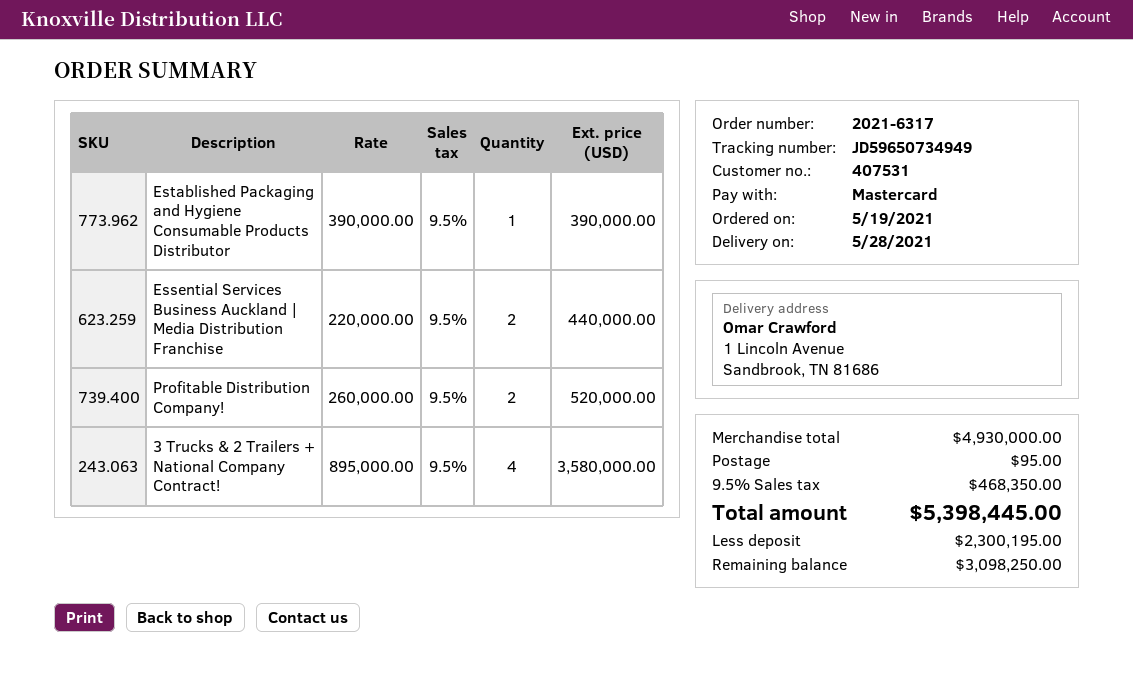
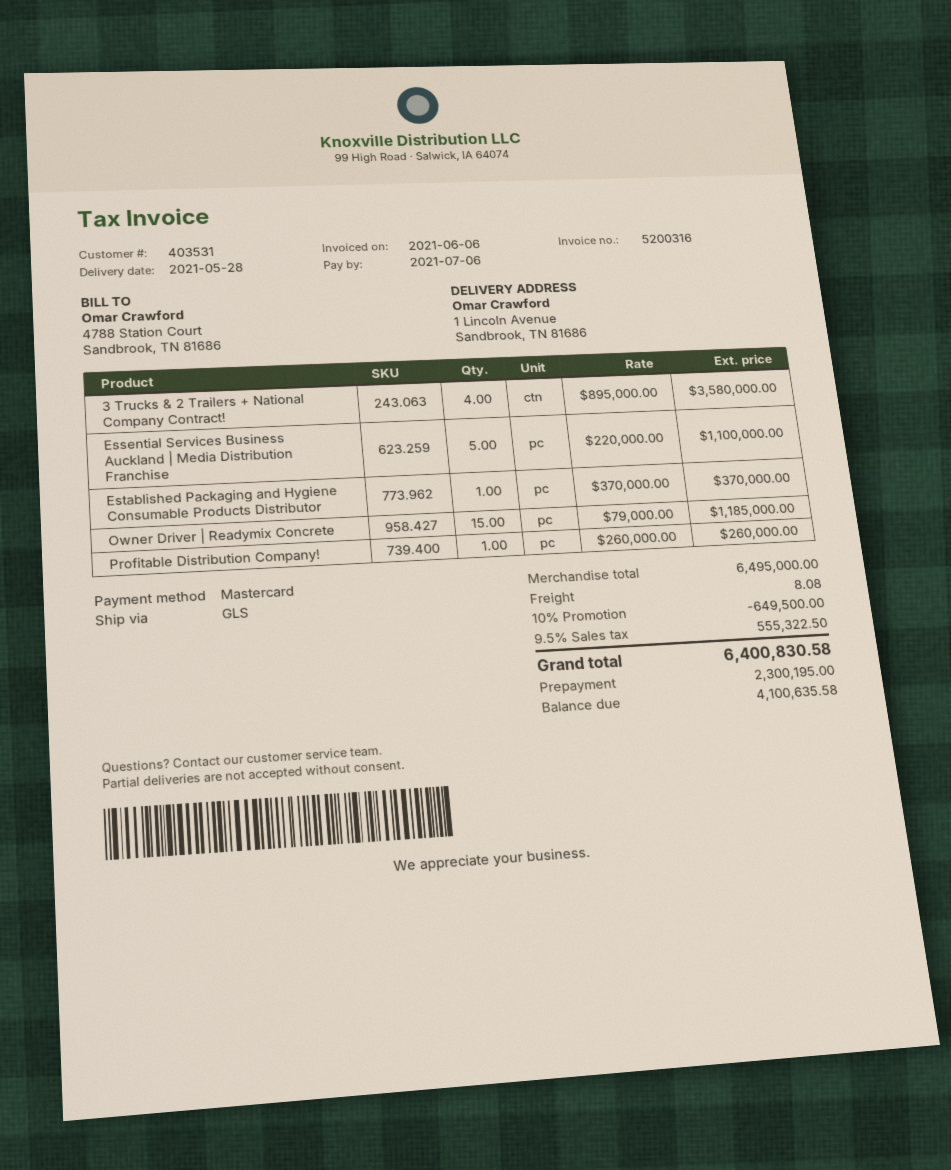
customer number: 407531 -> 403531
Established Packaging and Hygiene Consumable Products Distributor: 1 x 390000.00 = 390000.00 -> 1 x 370000.00 = 370000.00
Essential Services Business Auckland | Media Distribution Franchise: 2 x 220000.00 = 440000.00 -> 5 x 220000.00 = 1100000.00
Profitable Distribution Company!: 2 x 260000.00 = 520000.00 -> 1 x 260000.00 = 260000.00
Owner Driver | Readymix Concrete: none -> 15 x 79000.00 = 1185000.00
subtotal: 4930000.00 -> 6495000.00
discount: none -> 10% = 649500.00
shipping: 95.00 -> 8.08
tax: 9.5% = 468350.00 -> 9.5% = 555322.50
total: 5398445.00 -> 6400830.58
balance: 3098250.00 -> 4100635.58

